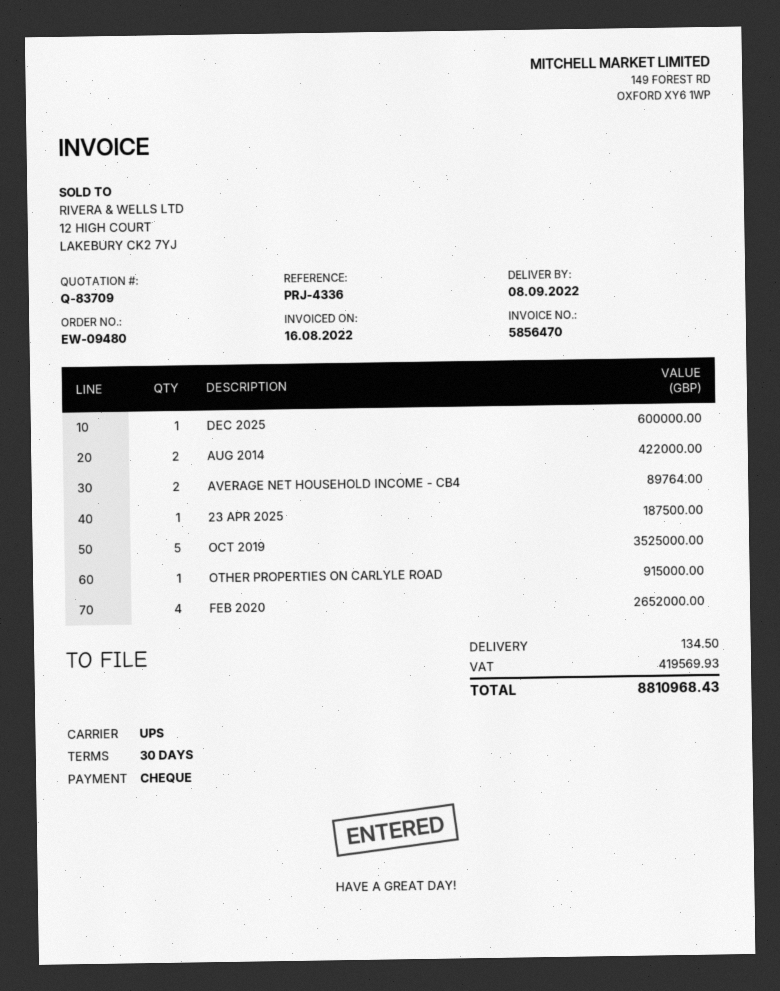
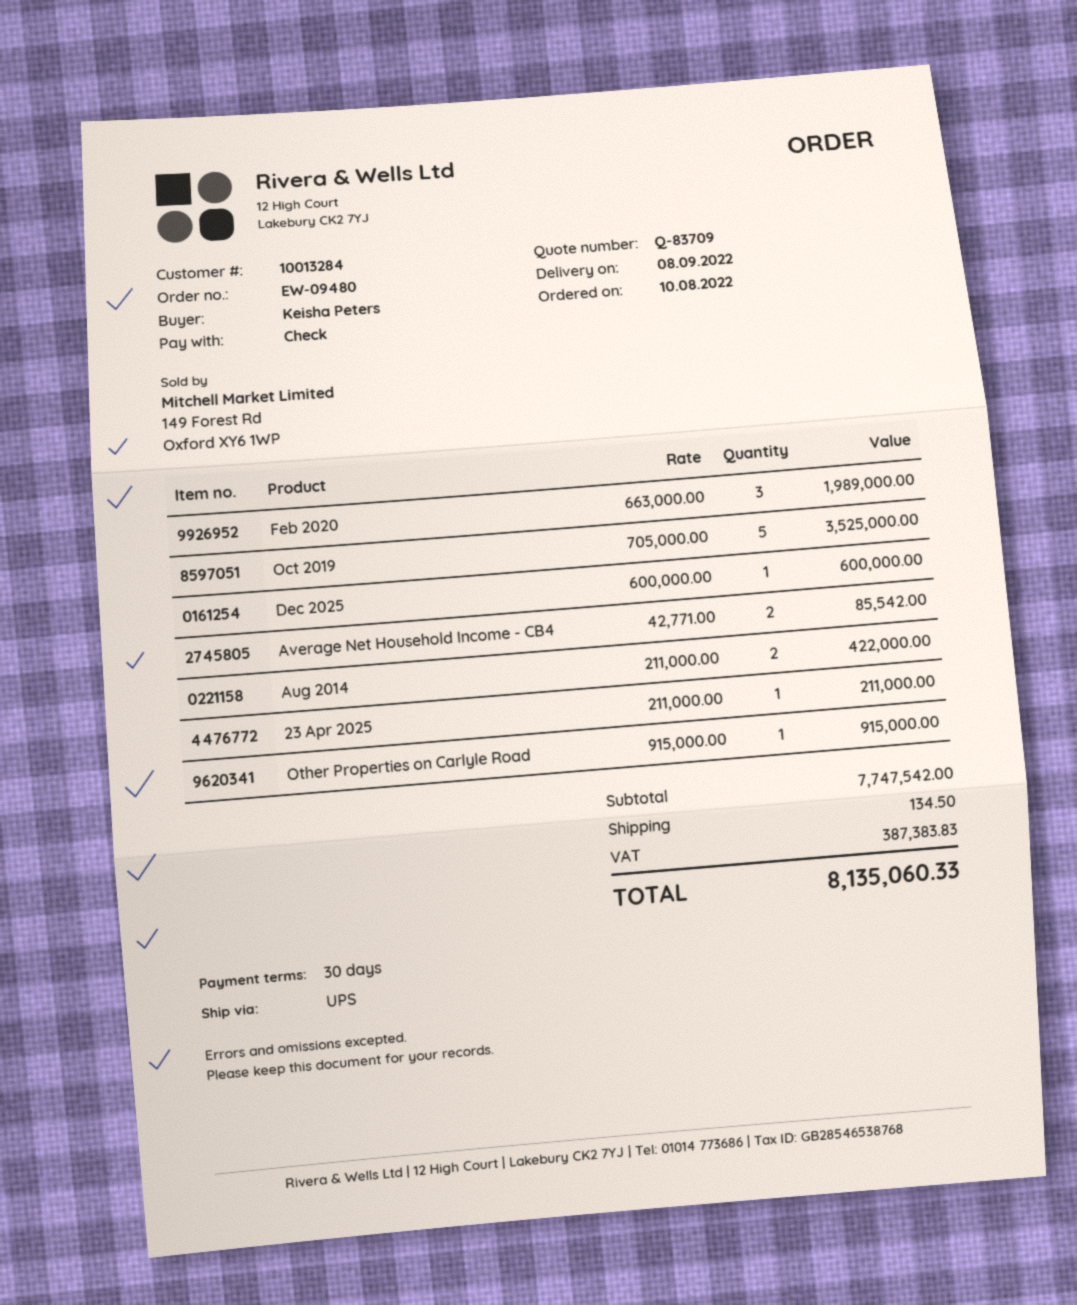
AVERAGE NET HOUSEHOLD INCOME - CB4: 2 for 89764.00 -> 2 for 85542.00
23 APR 2025: 1 for 187500.00 -> 1 for 211000.00
FEB 2020: 4 for 2652000.00 -> 3 for 1989000.00
tax: 419569.93 -> 387383.83
total: 8810968.43 -> 8135060.33

